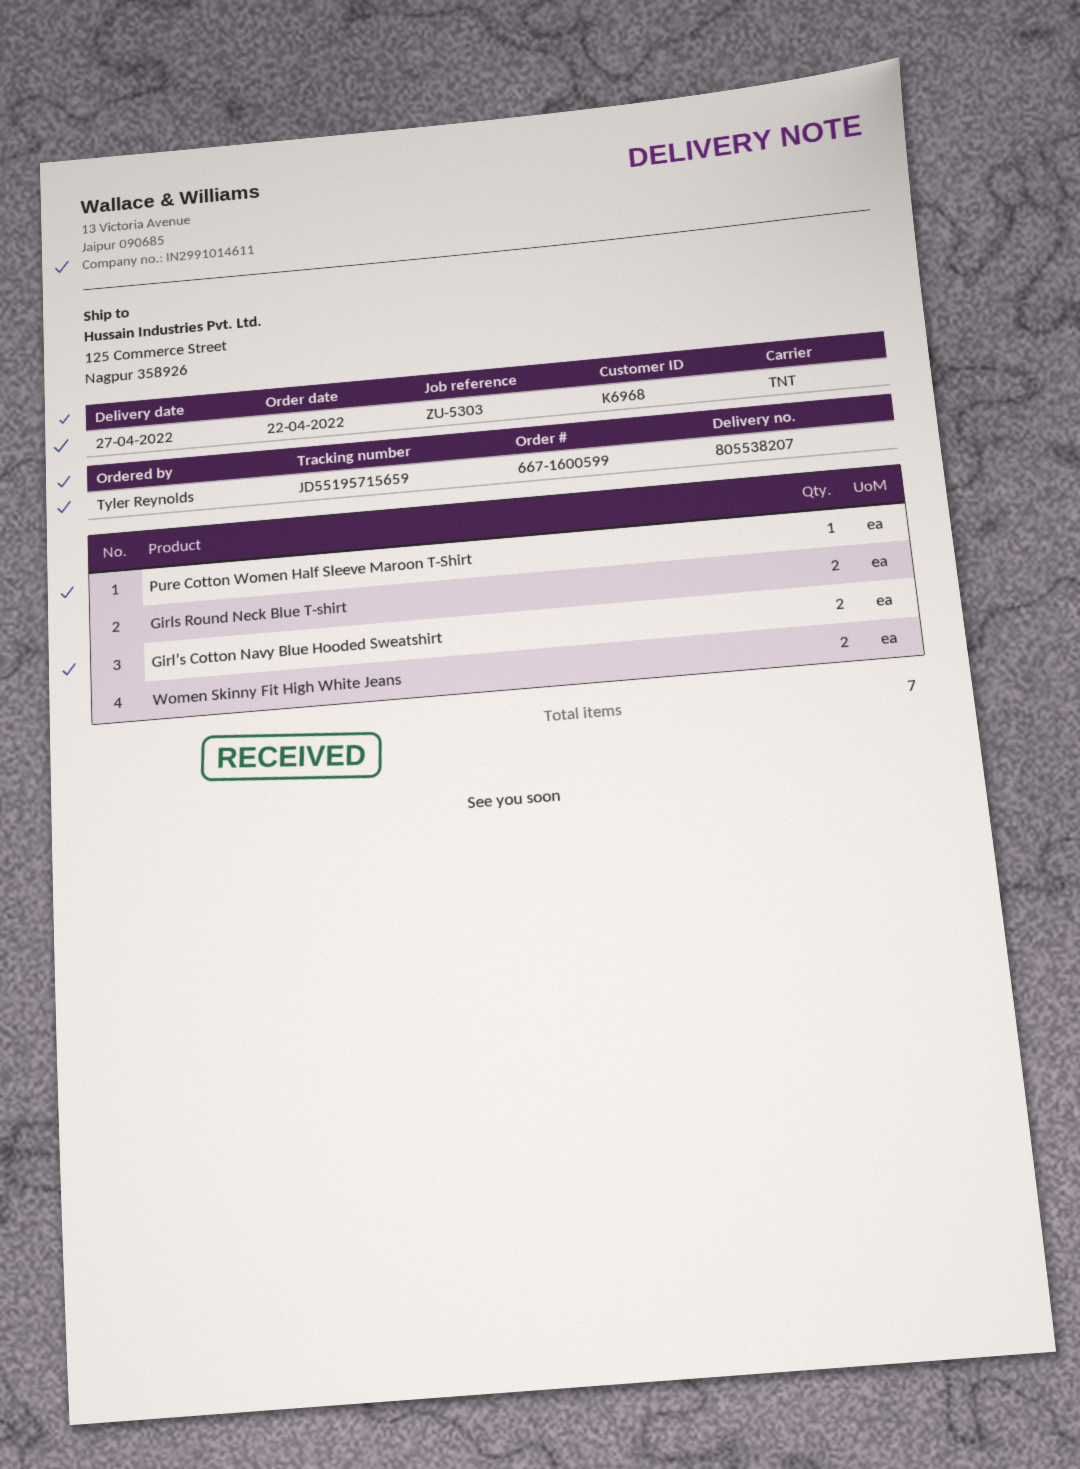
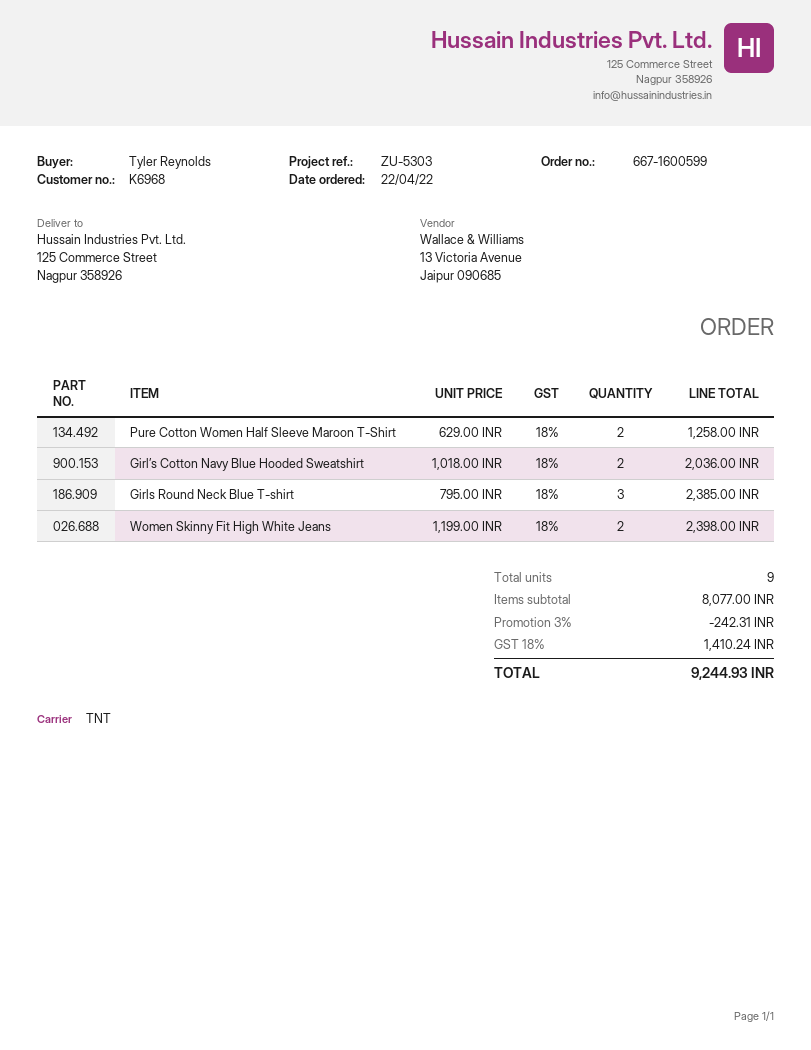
Pure Cotton Women Half Sleeve Maroon T-Shirt: 1 -> 2
Girls Round Neck Blue T-shirt: 2 -> 3
total quantity: 7 -> 9

